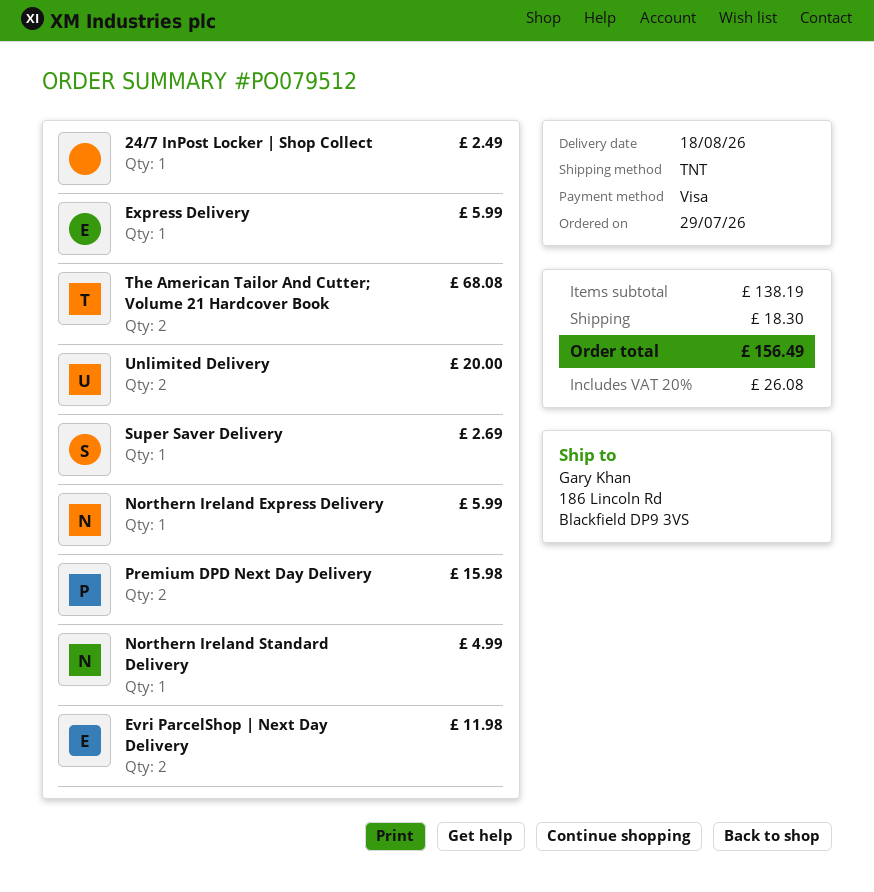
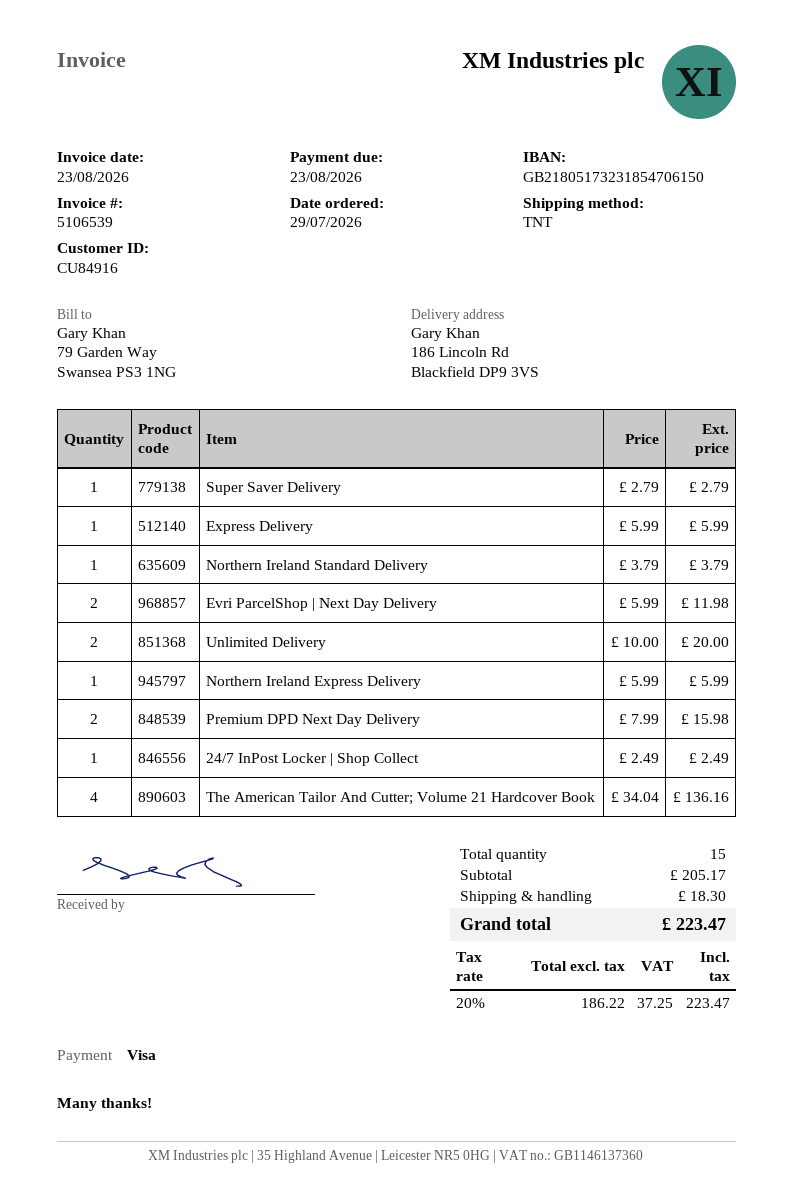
The American Tailor And Cutter; Volume 21 Hardcover Book: 2 for 68.08 -> 4 for 136.16
Super Saver Delivery: 1 for 2.69 -> 1 for 2.79
Northern Ireland Standard Delivery: 1 for 4.99 -> 1 for 3.79
subtotal: 138.19 -> 205.17
tax: 20% = 26.08 -> 20% = 37.25
total: 156.49 -> 223.47

